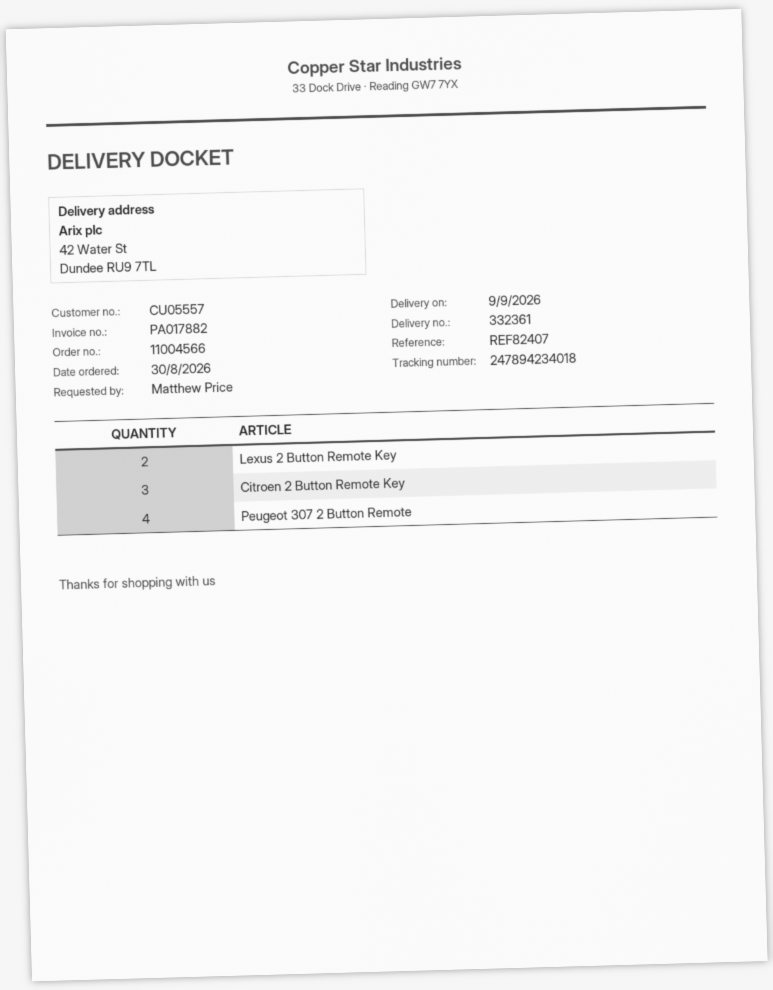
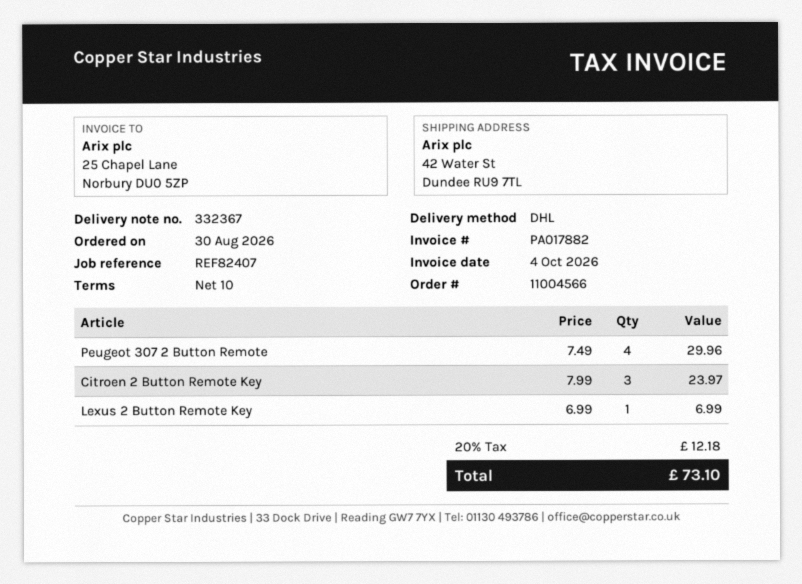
delivery note number: 332361 -> 332367
Lexus 2 Button Remote Key: 2 -> 1

